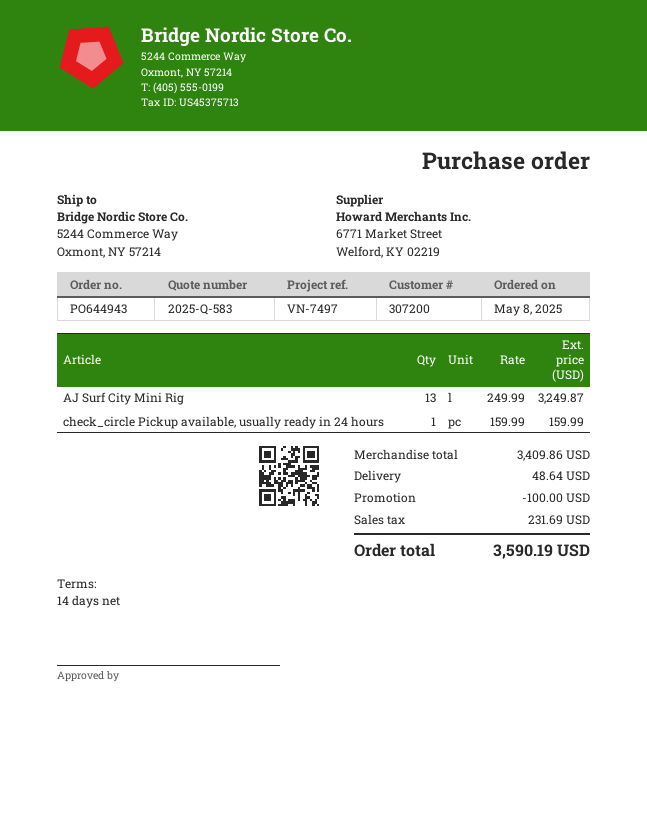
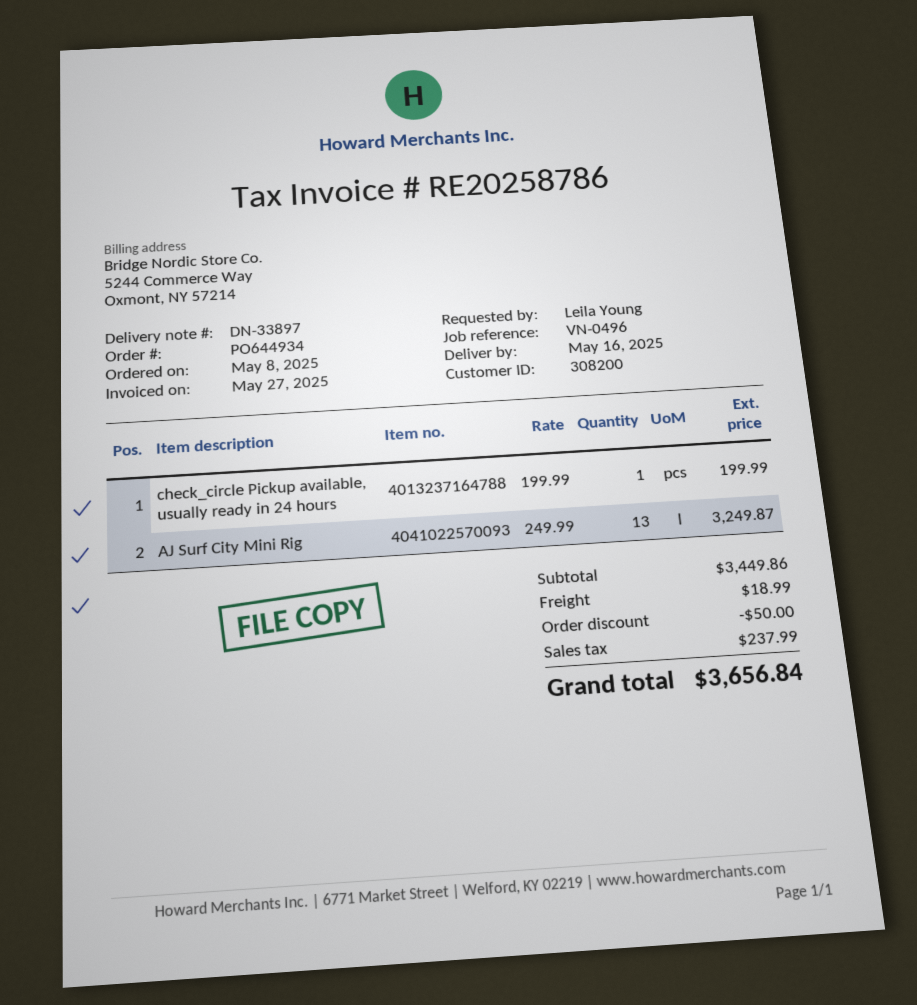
order number: PO644943 -> PO644934
customer number: 307200 -> 308200
reference: VN-7497 -> VN-0496
check_circle Pickup available, usually ready in 24 hours: 1 x 159.99 = 159.99 -> 1 x 199.99 = 199.99
subtotal: 3409.86 -> 3449.86
discount: 100.00 -> 50.00
shipping: 48.64 -> 18.99
tax: 231.69 -> 237.99
total: 3590.19 -> 3656.84

